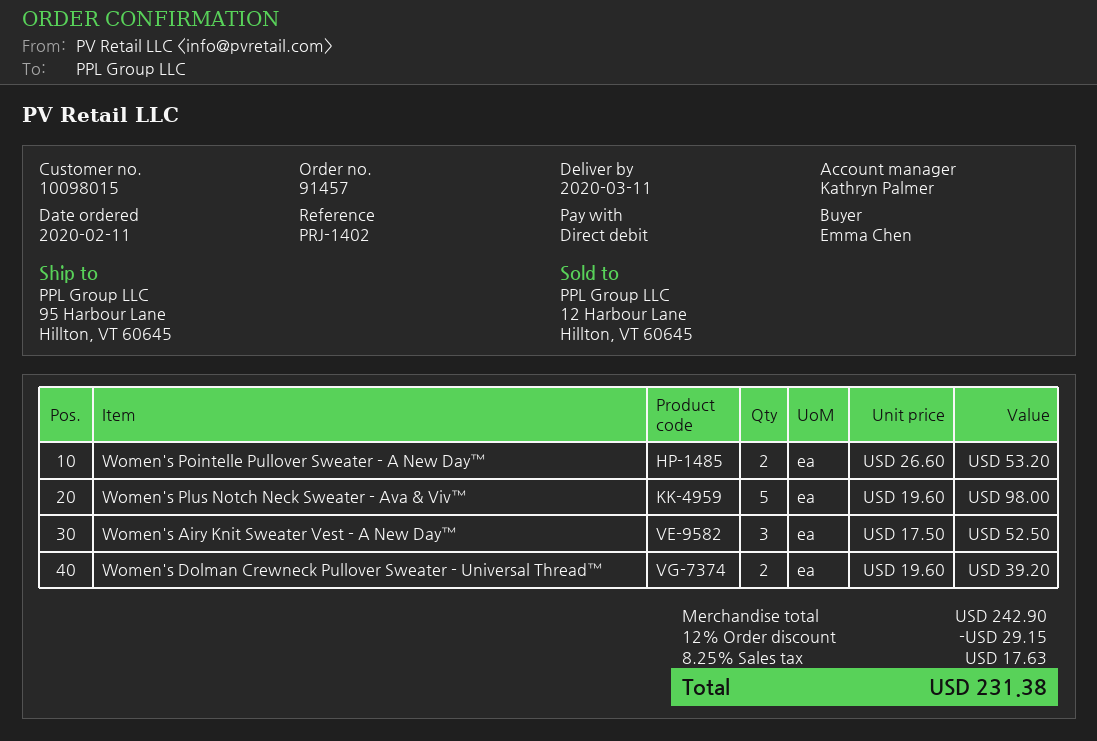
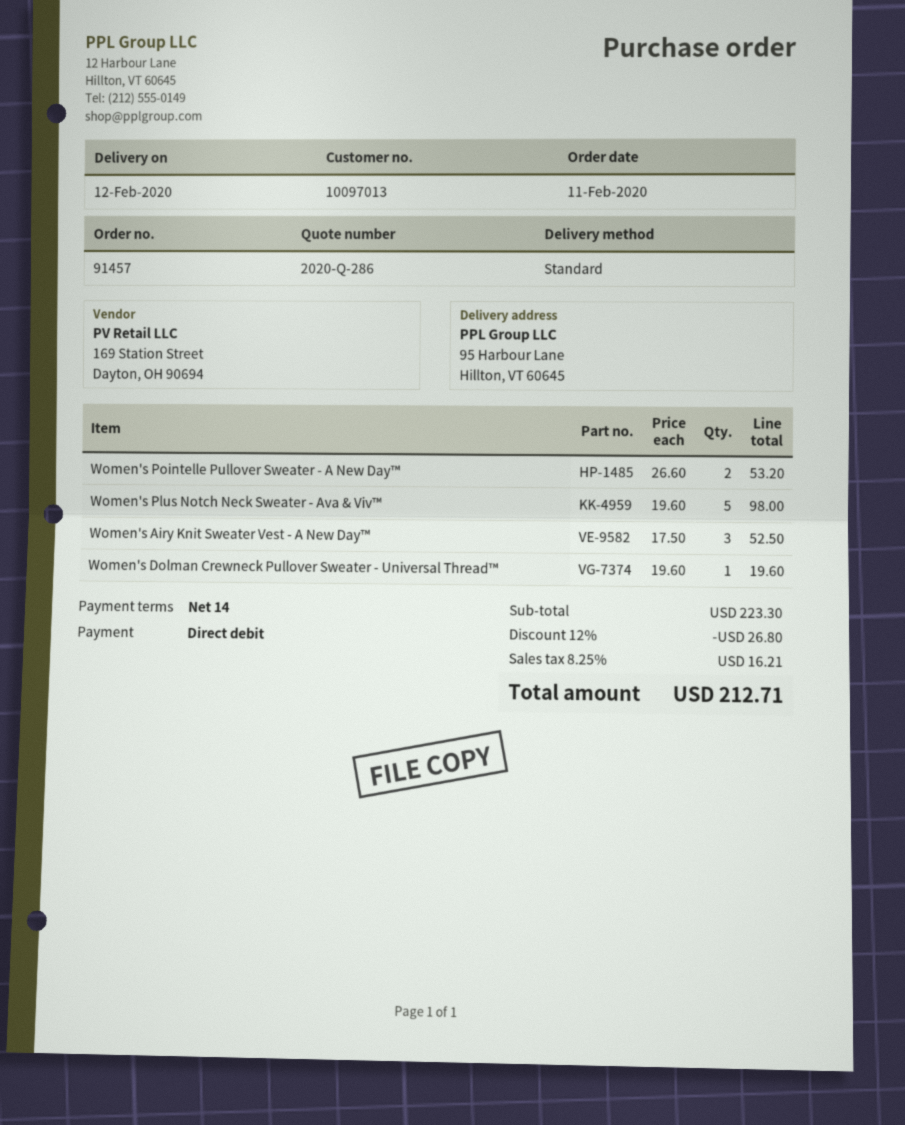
delivery date: 2020-03-11 -> 2020-02-12
customer number: 10098015 -> 10097013
Women's Dolman Crewneck Pullover Sweater - Universal Thread™: 2 x 19.60 = 39.20 -> 1 x 19.60 = 19.60
subtotal: 242.90 -> 223.30
discount: 12% = 29.15 -> 12% = 26.80
tax: 8.25% = 17.63 -> 8.25% = 16.21
total: 231.38 -> 212.71

